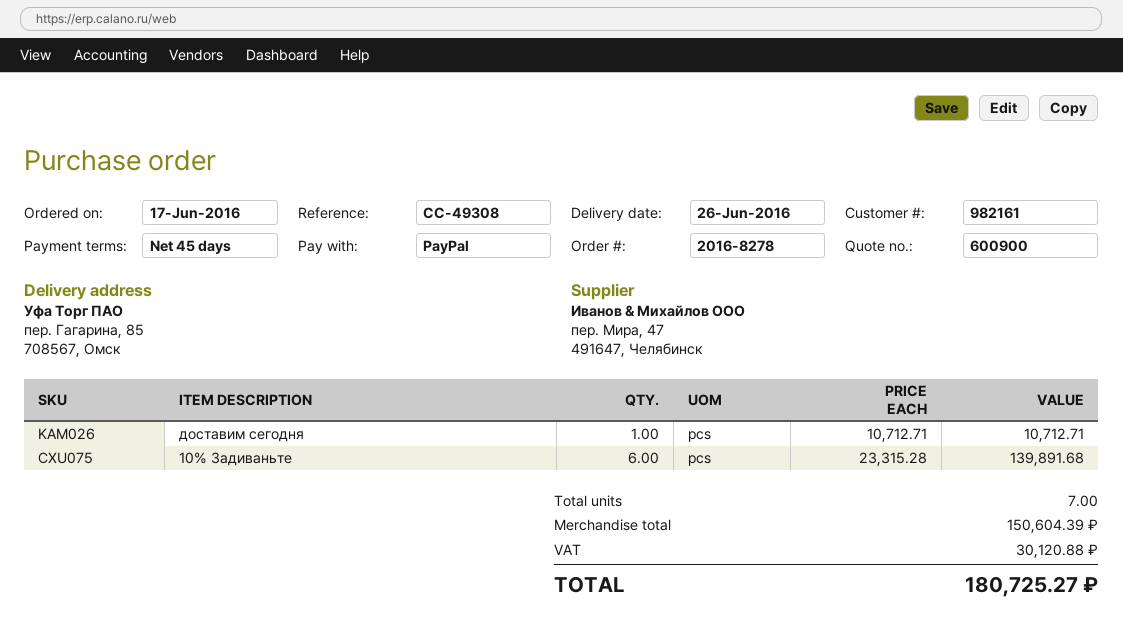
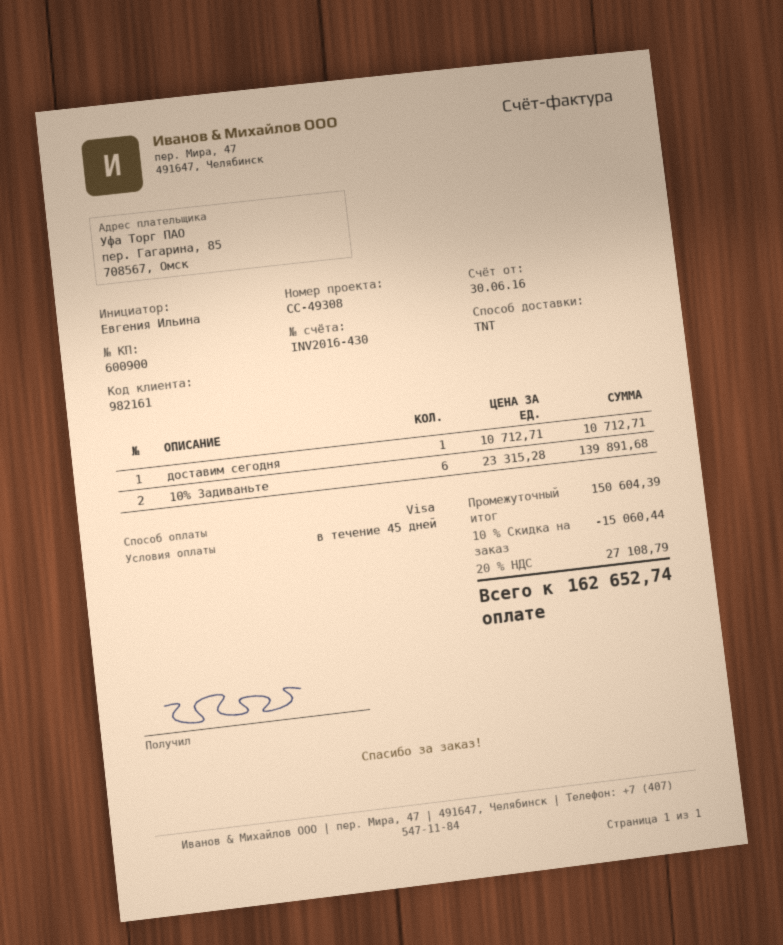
payment method: PayPal -> Visa
discount: none -> 10% = 15060.44
tax: 30120.88 -> 27108.79
total: 180725.27 -> 162652.74

